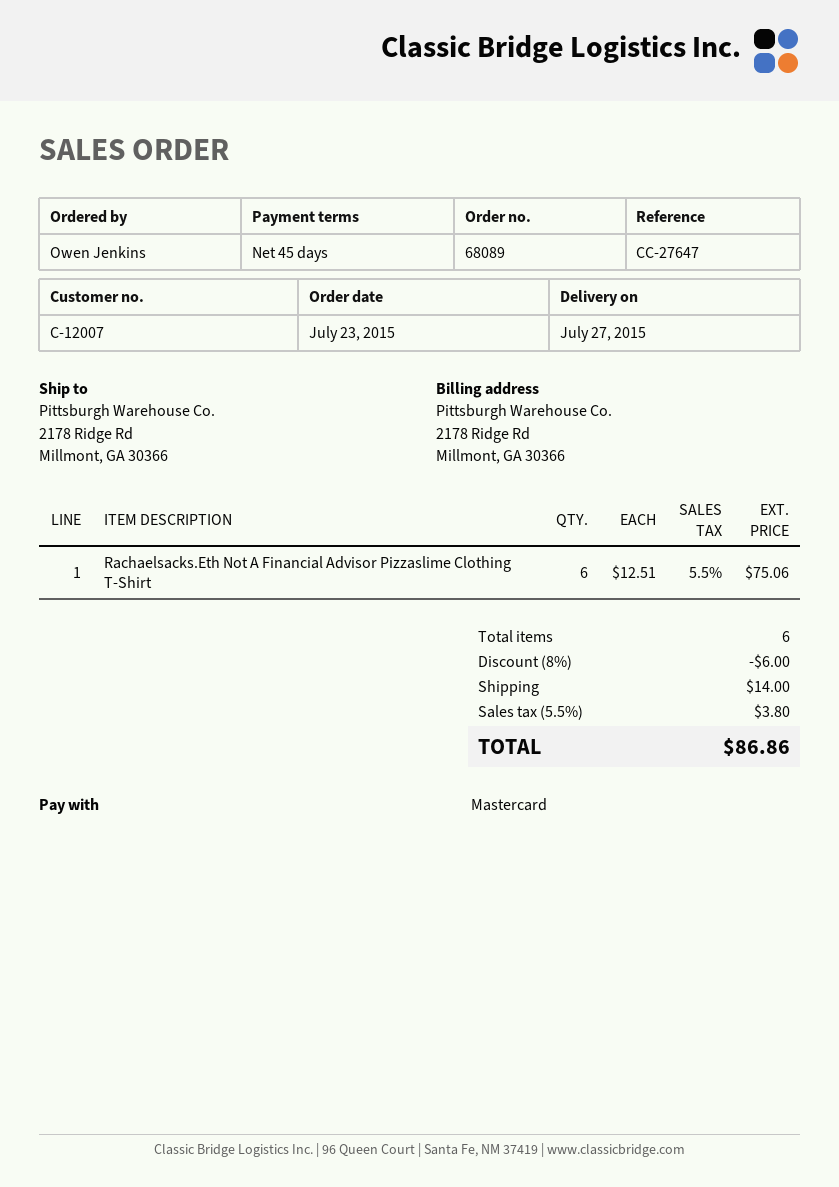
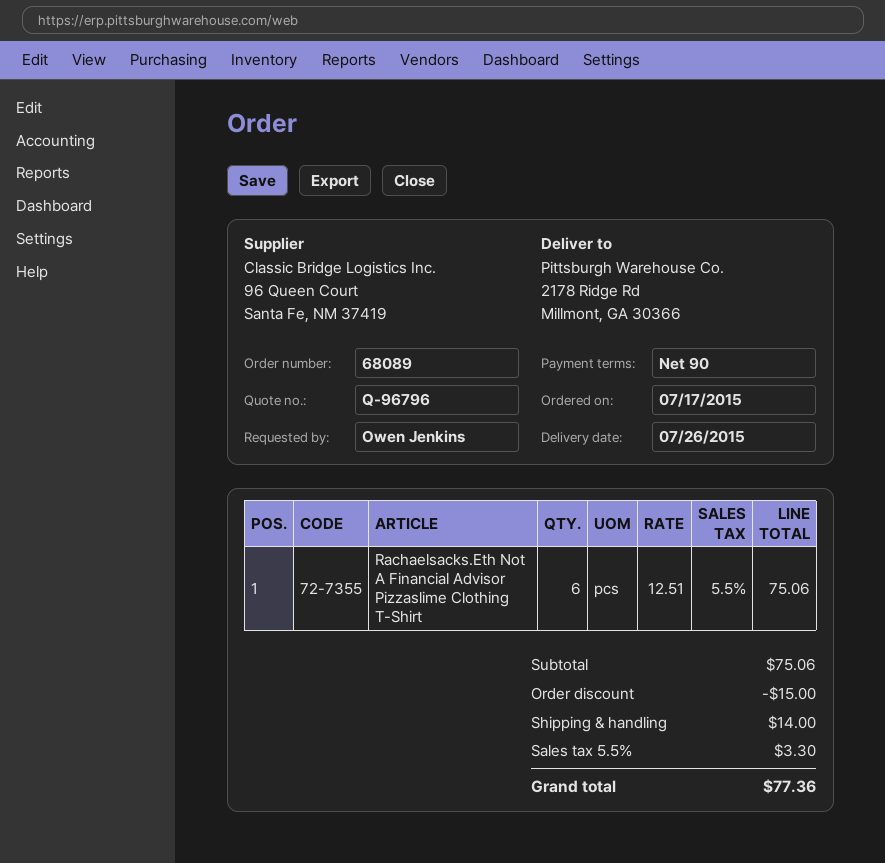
order date: 2015-07-23 -> 2015-07-17
delivery date: 2015-07-27 -> 2015-07-26
payment terms: 45 days -> 90 days
discount: 6.00 -> 15.00
tax: 5.5% = 3.80 -> 5.5% = 3.30
total: 86.86 -> 77.36

